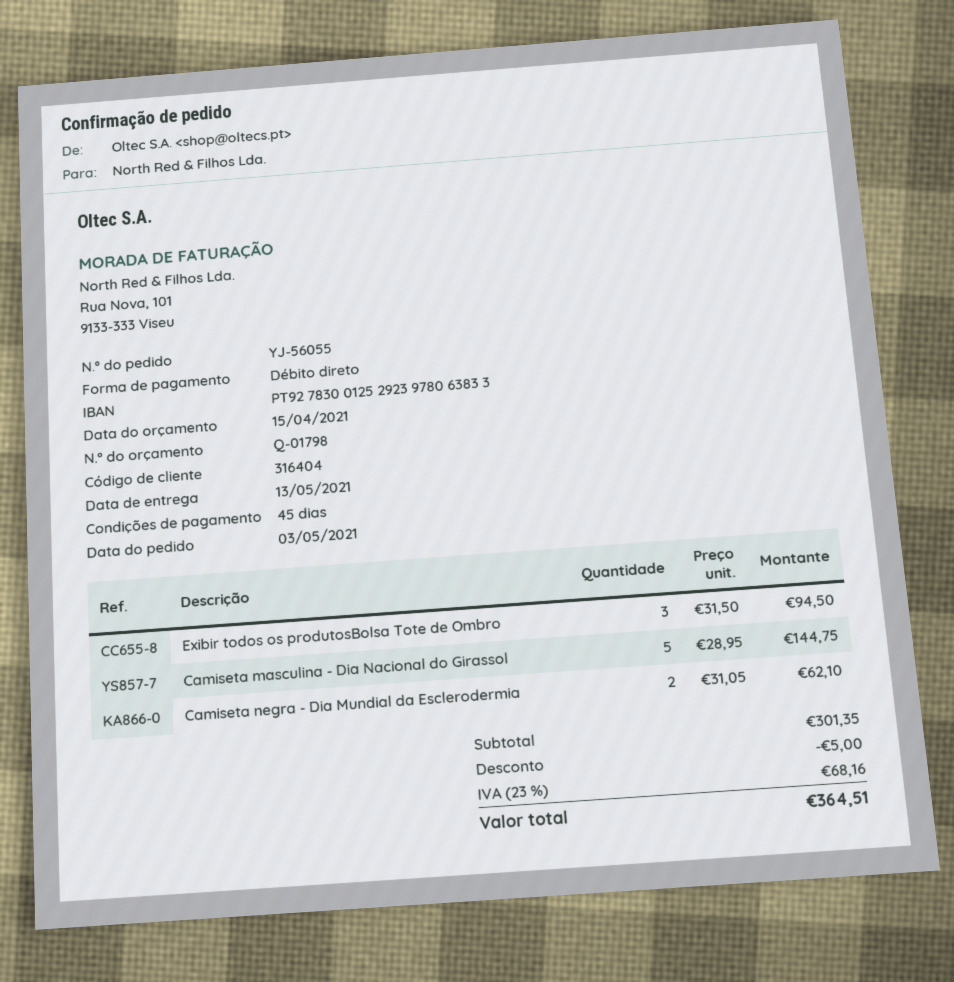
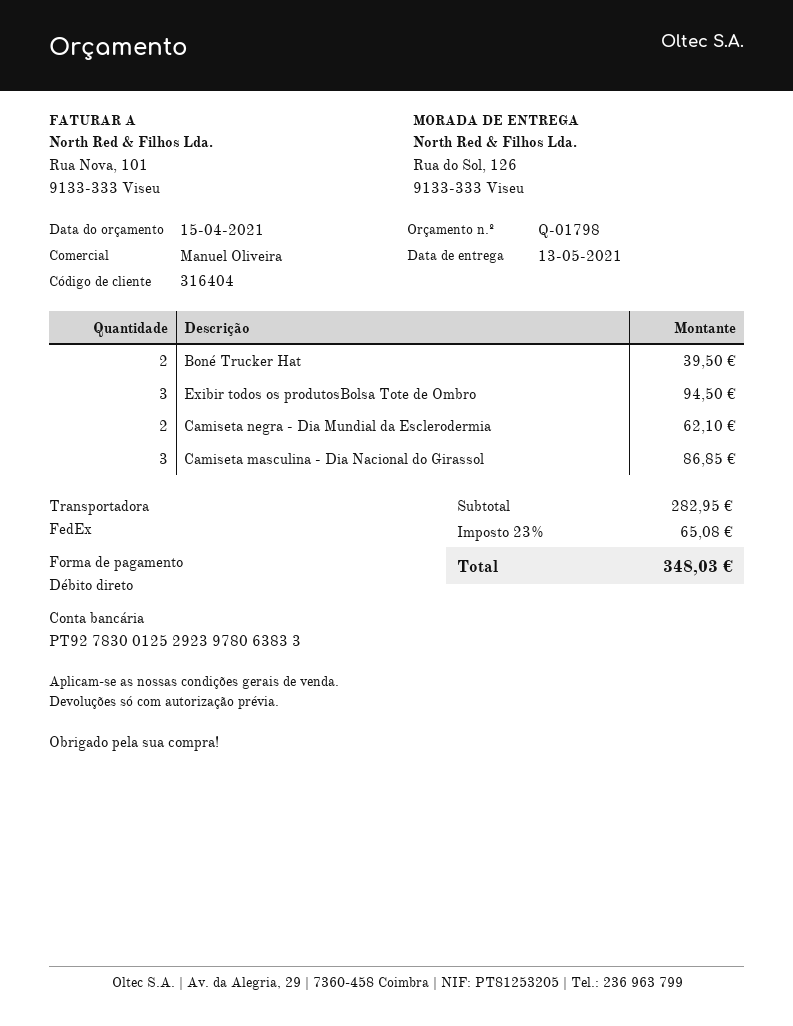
Camiseta masculina - Dia Nacional do Girassol: 5 for 144.75 -> 3 for 86.85
Boné Trucker Hat: none -> 2 for 39.50
subtotal: 301.35 -> 282.95
discount: 5.00 -> none
tax: 23% = 68.16 -> 23% = 65.08
total: 364.51 -> 348.03

